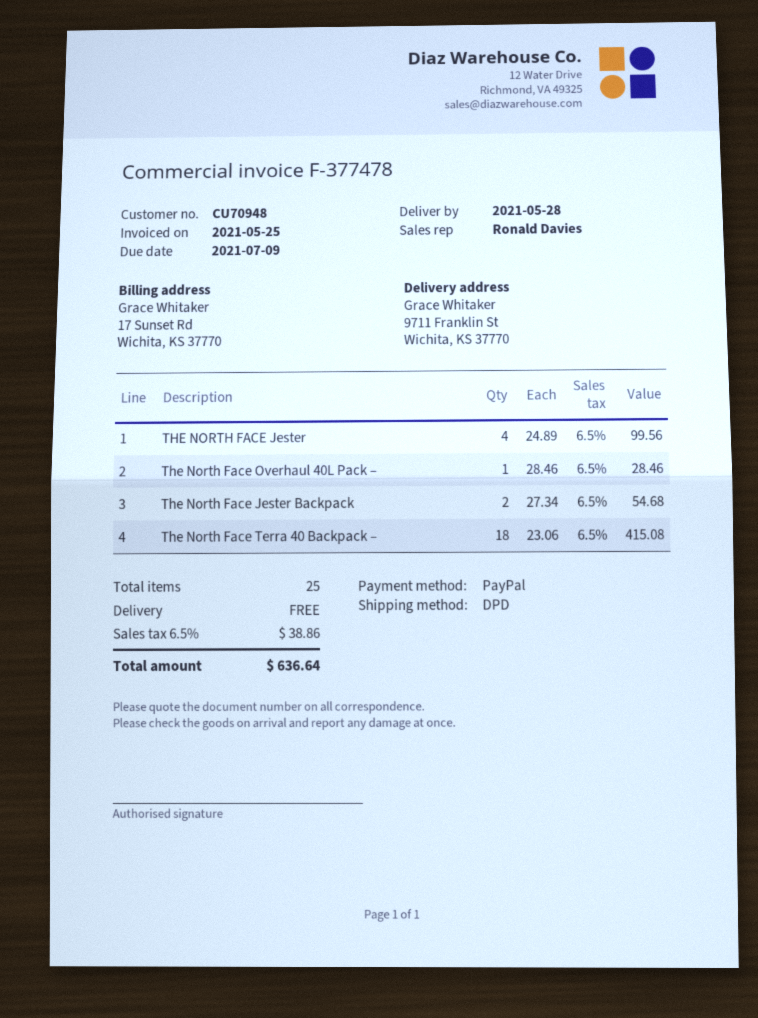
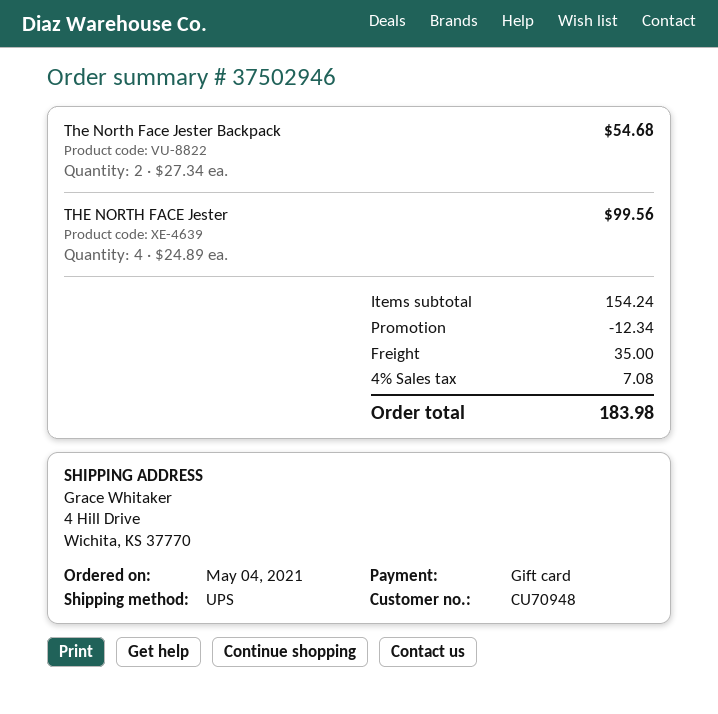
payment method: PayPal -> gift card
shipping method: DPD -> UPS
ship to: 9711 Franklin St, Wichita, KS 37770 -> 4 Hill Drive, Wichita, KS 37770
The North Face Overhaul 40L Pack –: 1 x 28.46 = 28.46 -> none
The North Face Terra 40 Backpack –: 18 x 23.06 = 415.08 -> none
discount: none -> 12.34
shipping: 0.00 -> 35.00
tax: 6.5% = 38.86 -> 4% = 7.08
total: 636.64 -> 183.98

